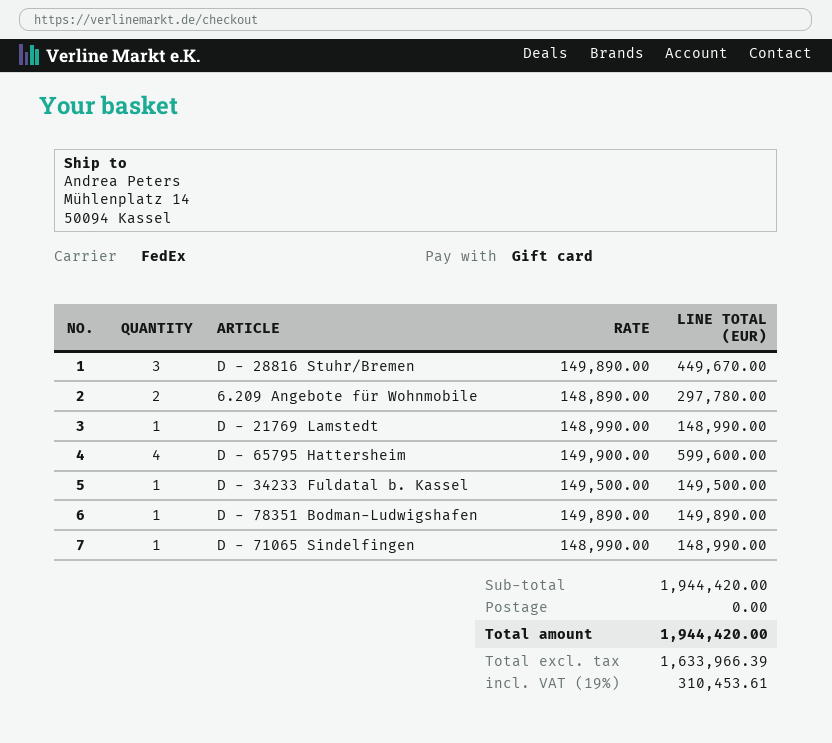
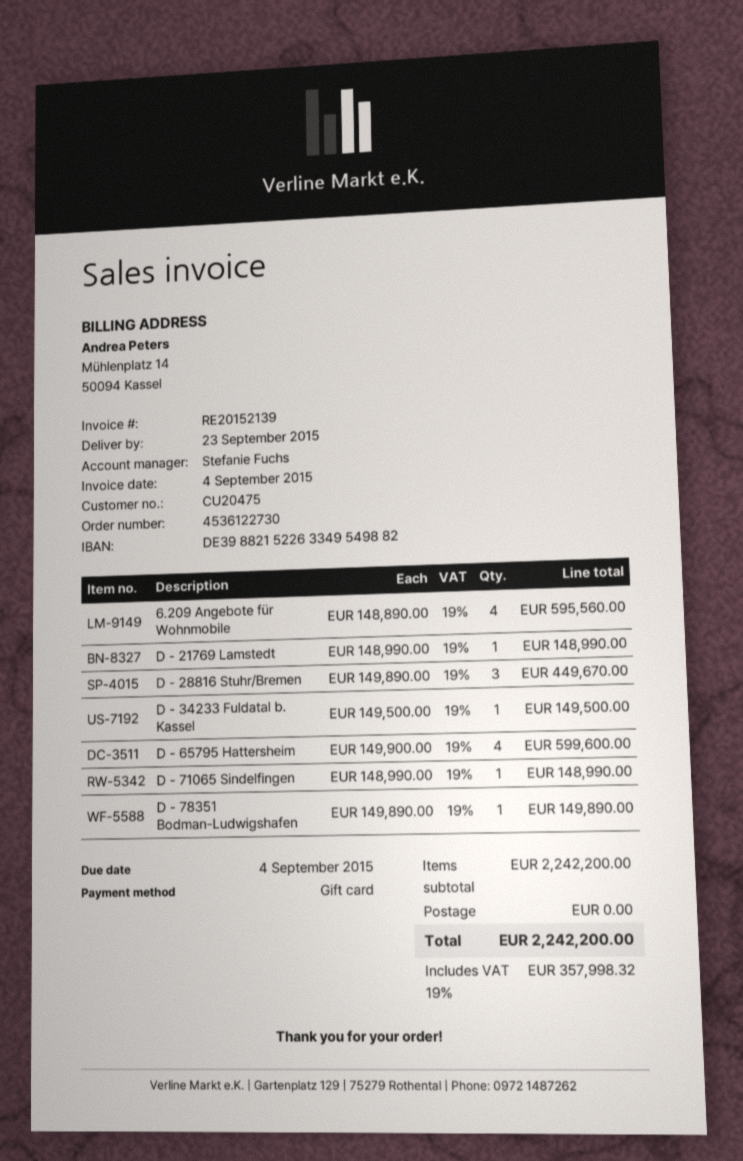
6.209 Angebote für Wohnmobile: 2 x 148890.00 = 297780.00 -> 4 x 148890.00 = 595560.00
subtotal: 1944420.00 -> 2242200.00
tax: 19% = 310453.61 -> 19% = 357998.32
total: 1944420.00 -> 2242200.00

